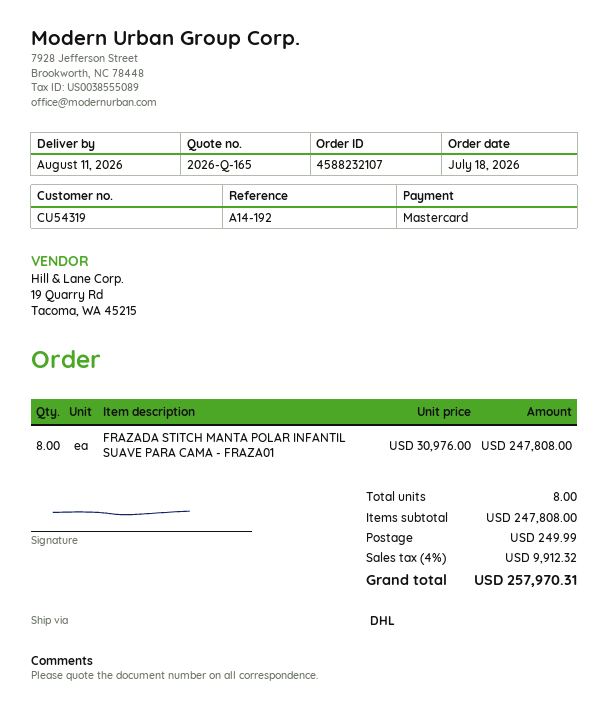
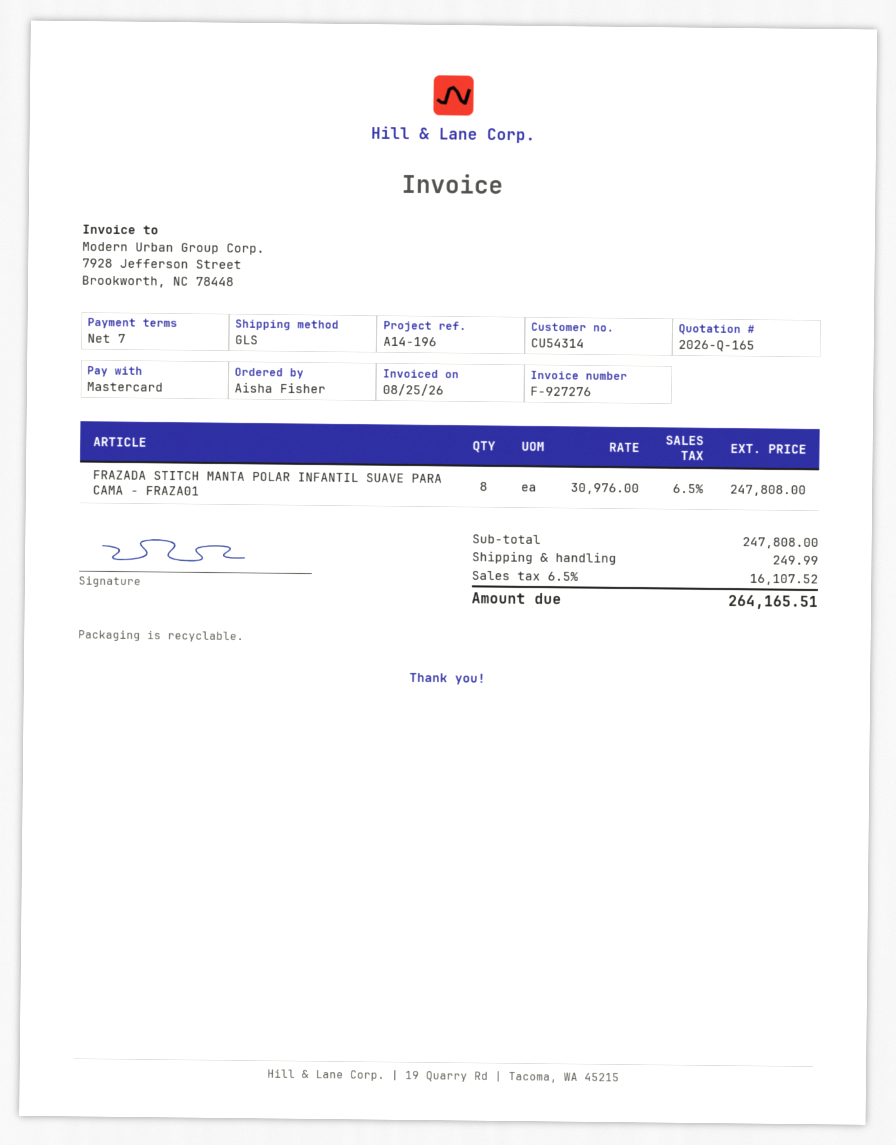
customer number: CU54319 -> CU54314
reference: A14-192 -> A14-196
shipping method: DHL -> GLS
tax: 4% = 9912.32 -> 6.5% = 16107.52
total: 257970.31 -> 264165.51

